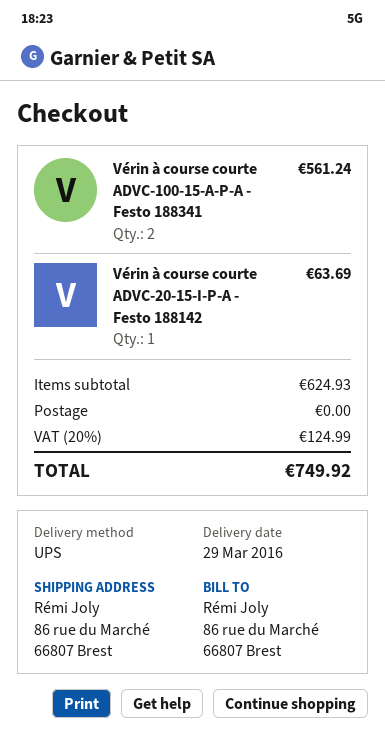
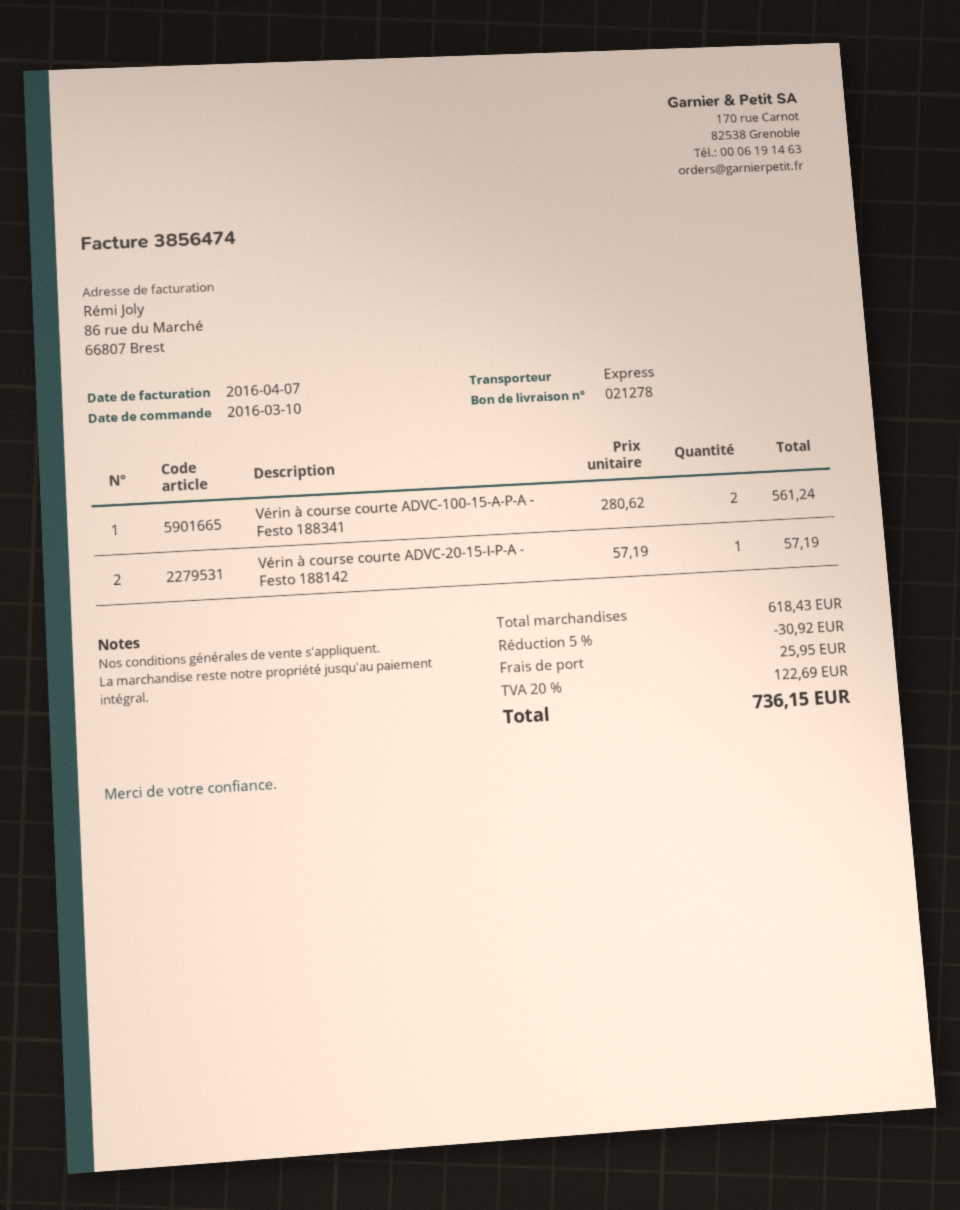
shipping method: UPS -> express
Vérin à course courte ADVC-20-15-I-P-A - Festo 188142: 1 for 63.69 -> 1 for 57.19
subtotal: 624.93 -> 618.43
discount: none -> 5% = 30.92
shipping: 0.00 -> 25.95
tax: 20% = 124.99 -> 20% = 122.69
total: 749.92 -> 736.15

